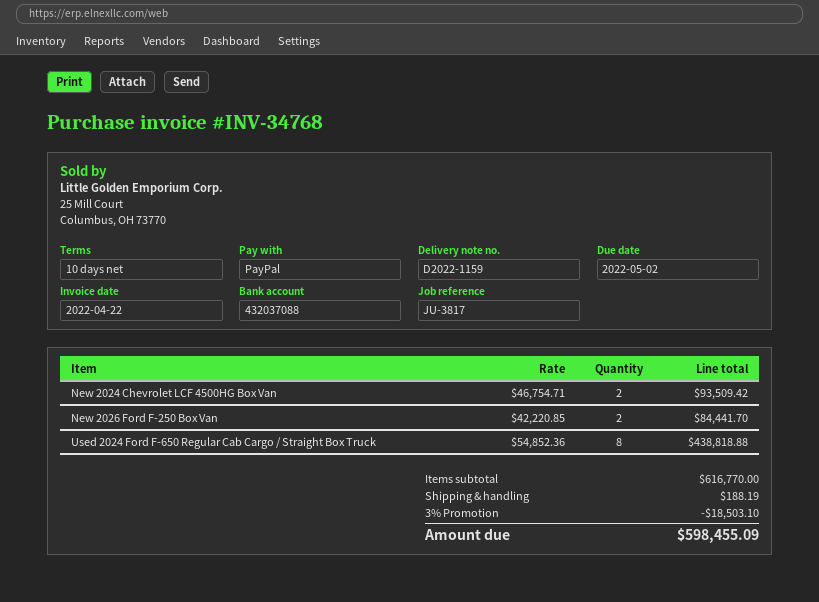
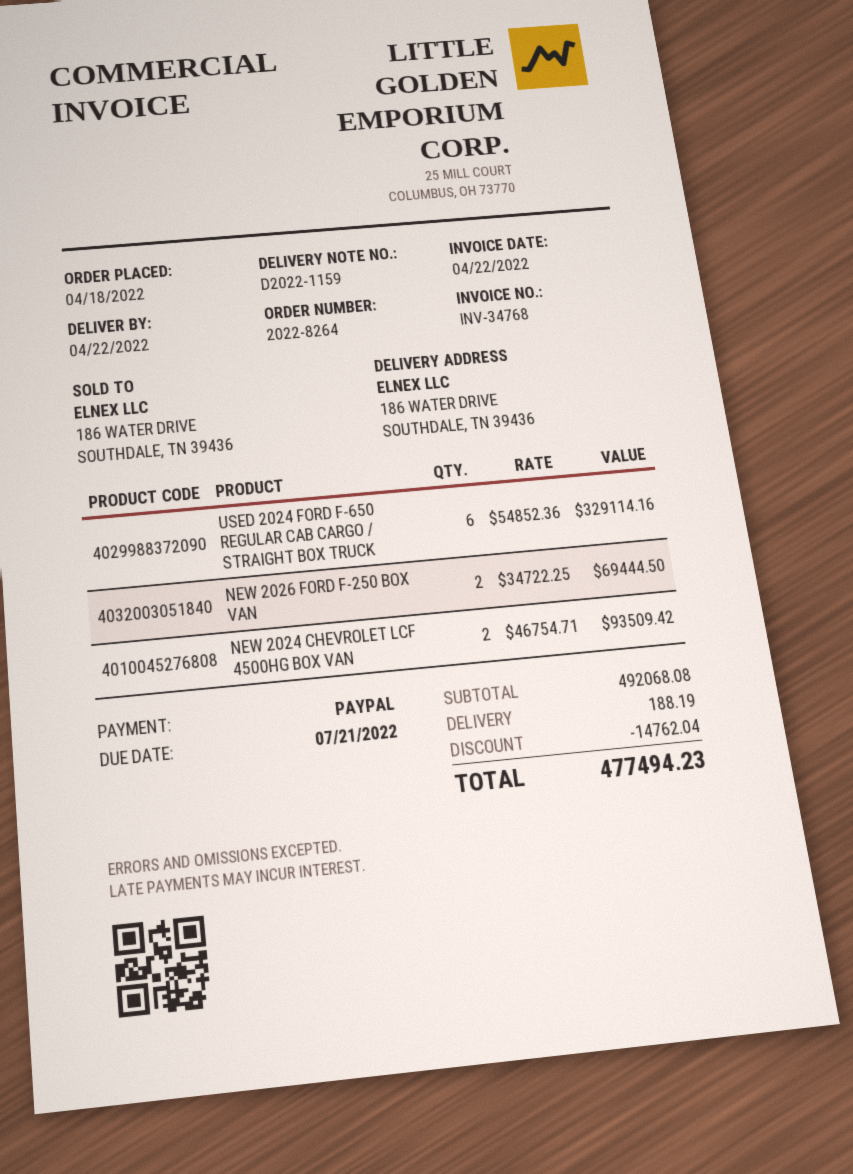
due date: 2022-05-02 -> 2022-07-21
New 2026 Ford F-250 Box Van: 2 x 42220.85 = 84441.70 -> 2 x 34722.25 = 69444.50
Used 2024 Ford F-650 Regular Cab Cargo / Straight Box Truck: 8 x 54852.36 = 438818.88 -> 6 x 54852.36 = 329114.16
subtotal: 616770.00 -> 492068.08
discount: 18503.10 -> 14762.04
total: 598455.09 -> 477494.23

